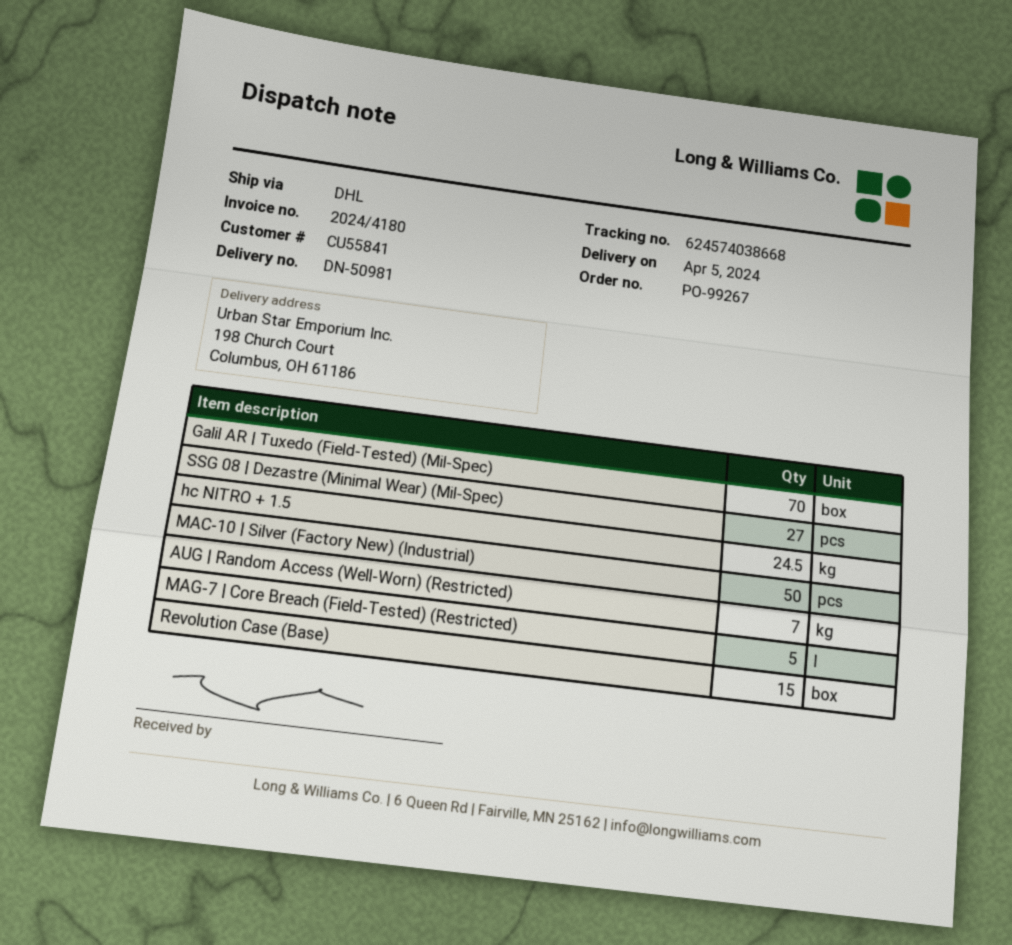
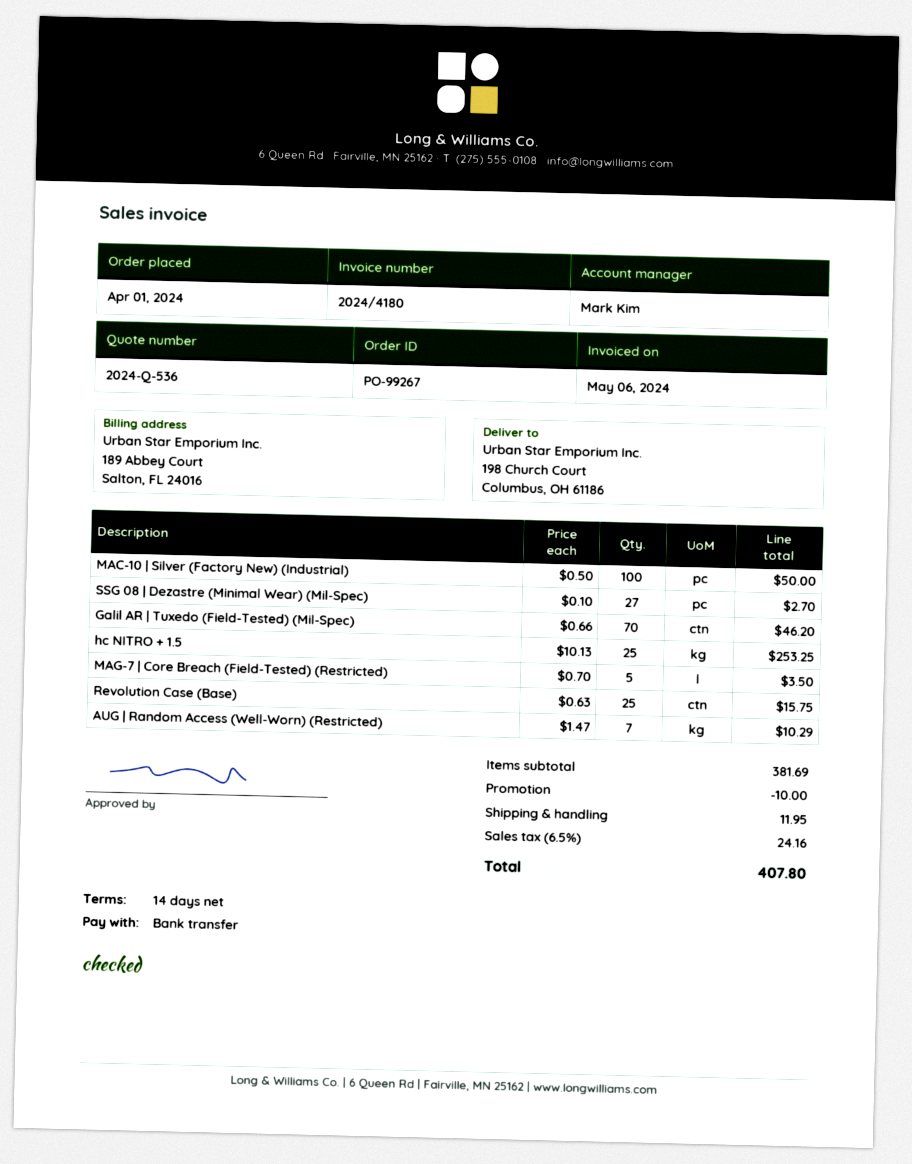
hc NITRO + 1.5: 24.5 -> 25
MAC-10 | Silver (Factory New) (Industrial): 50 -> 100
Revolution Case (Base): 15 -> 25

